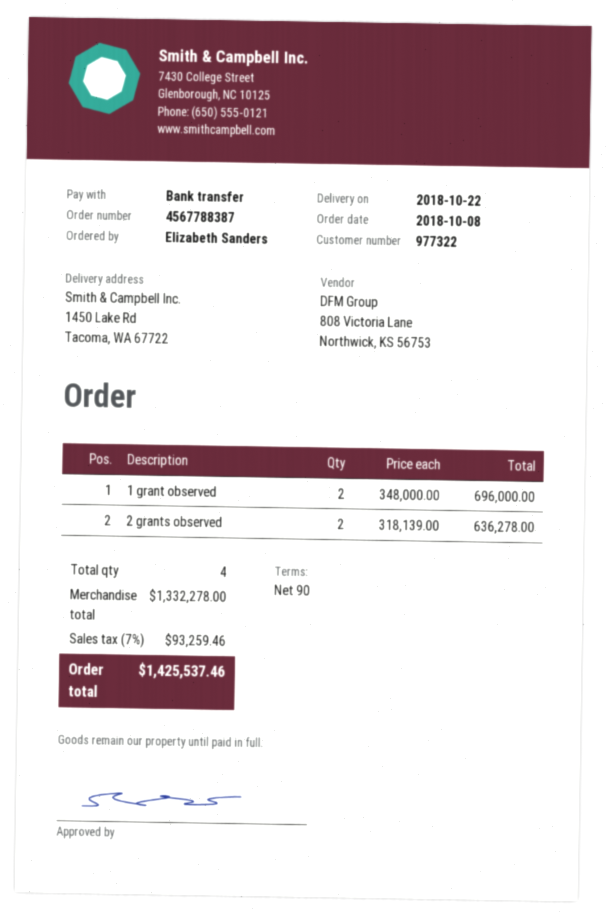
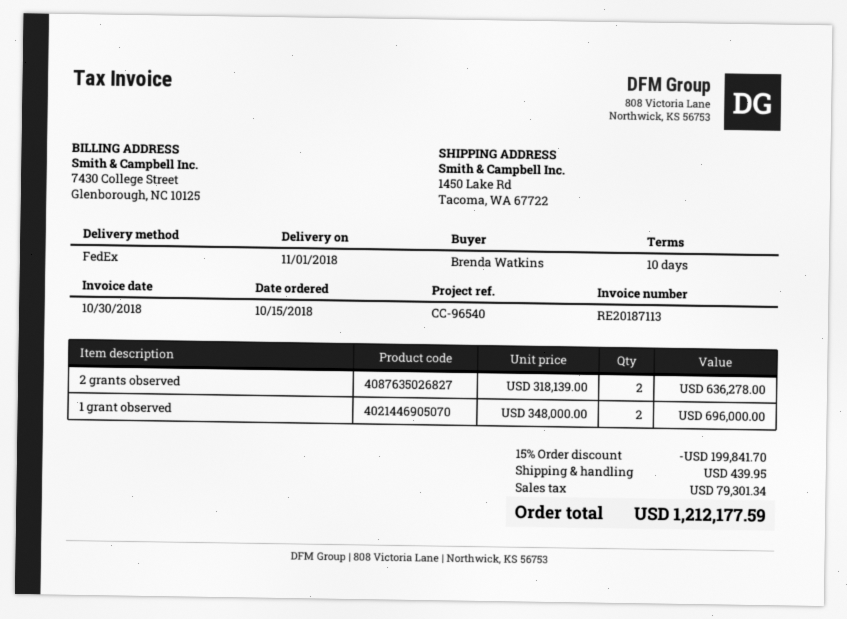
order date: 2018-10-08 -> 2018-10-15
delivery date: 2018-10-22 -> 2018-11-01
payment terms: 90 days -> 10 days
ordered by: Elizabeth Sanders -> Brenda Watkins
discount: none -> 15% = 199841.70
shipping: none -> 439.95
tax: 93259.46 -> 79301.34
total: 1425537.46 -> 1212177.59

